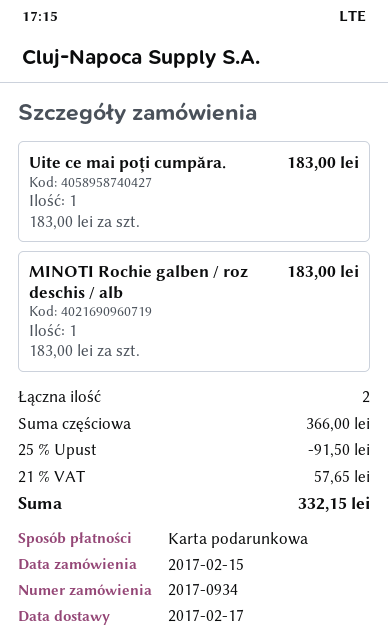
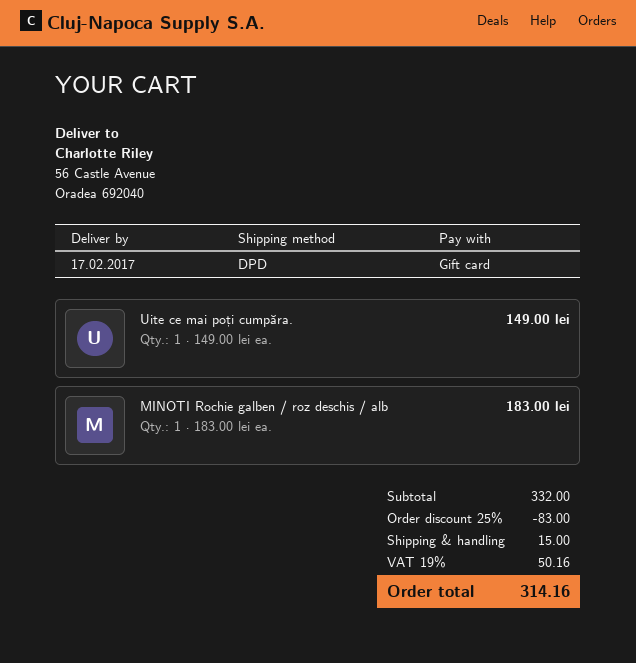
Uite ce mai poți cumpăra.: 1 x 183.00 = 183.00 -> 1 x 149.00 = 149.00
subtotal: 366.00 -> 332.00
discount: 25% = 91.50 -> 25% = 83.00
shipping: none -> 15.00
tax: 21% = 57.65 -> 19% = 50.16
total: 332.15 -> 314.16

